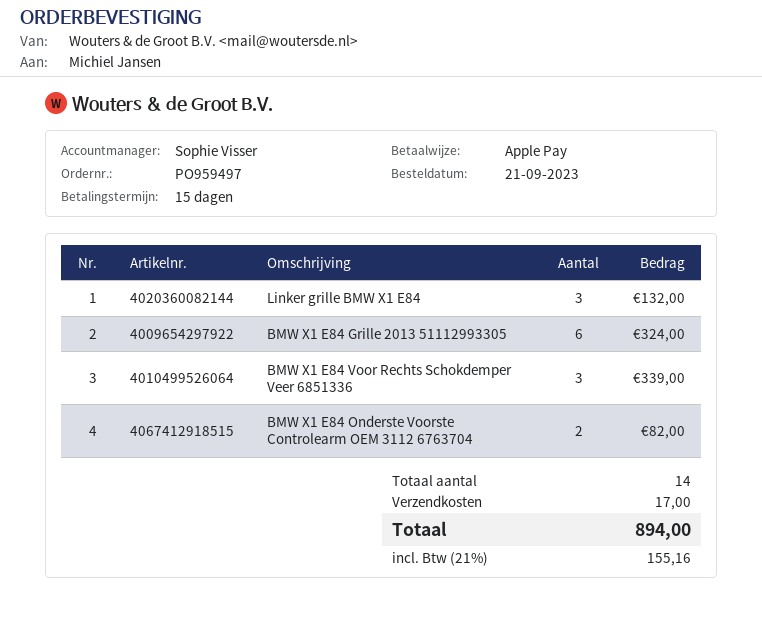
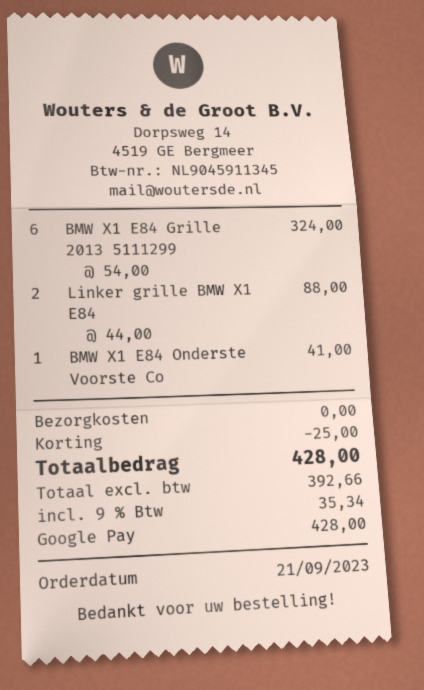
payment method: Apple Pay -> Google Pay
Linker grille BMW X1 E84: 3 for 132.00 -> 2 for 88.00
BMW X1 E84 Voor Rechts Schokdemper Veer 6851336: 3 for 339.00 -> none
BMW X1 E84 Onderste Voorste Controlearm OEM 3112 6763704: 2 for 82.00 -> 1 for 41.00
discount: none -> 25.00
shipping: 17.00 -> 0.00
tax: 21% = 155.16 -> 9% = 35.34
total: 894.00 -> 428.00

